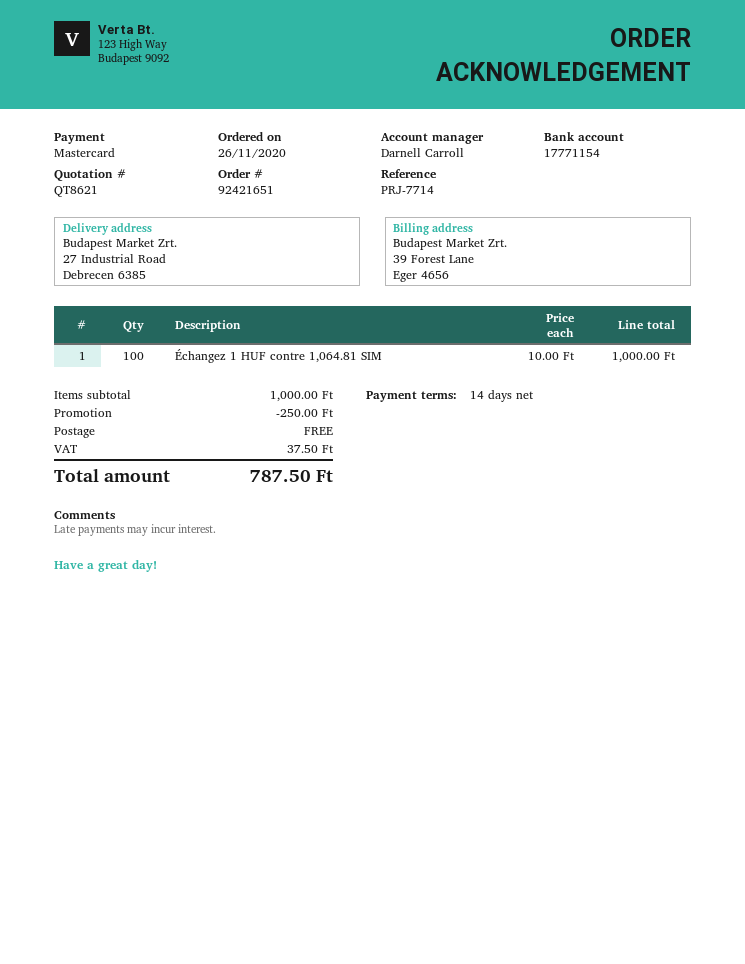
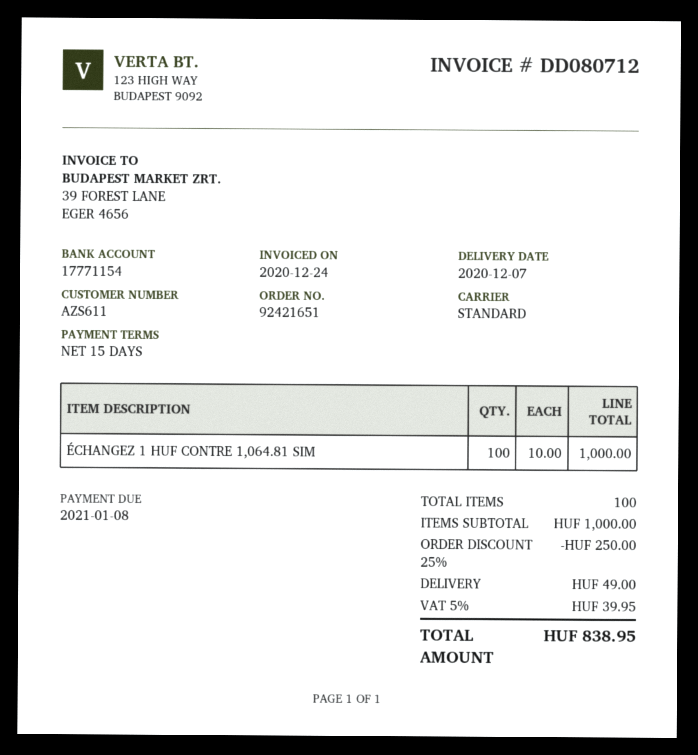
payment terms: 14 days -> 15 days
shipping: 0.00 -> 49.00
tax: 37.50 -> 39.95
total: 787.50 -> 838.95

